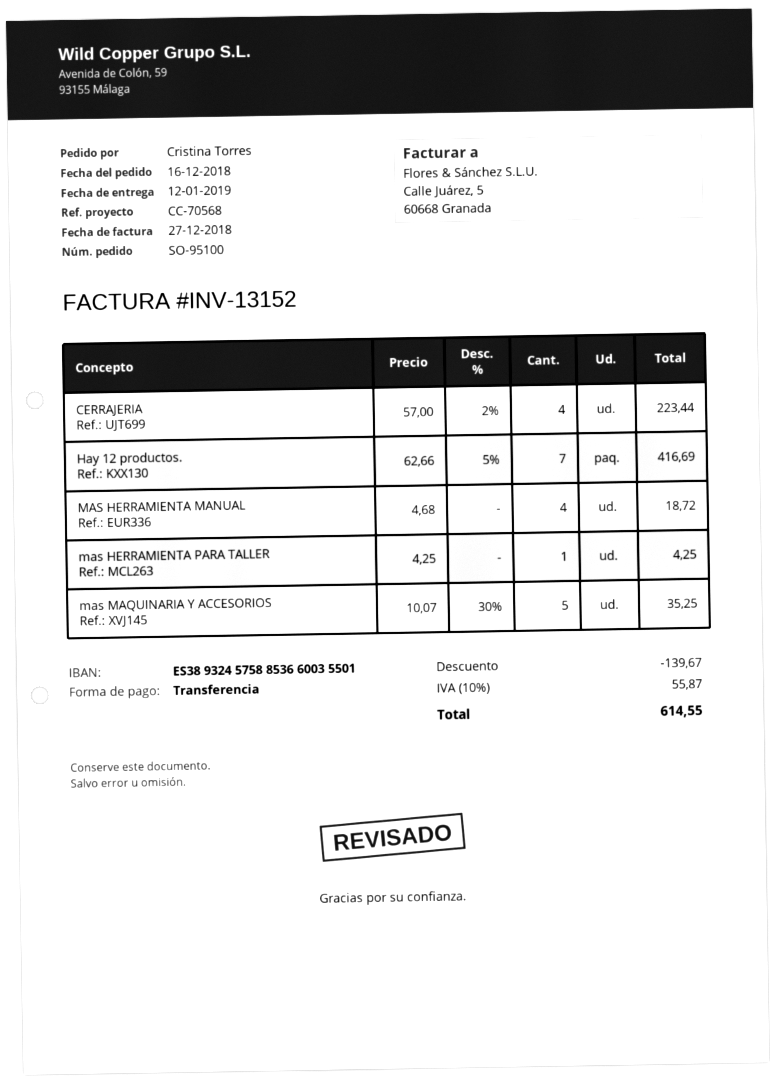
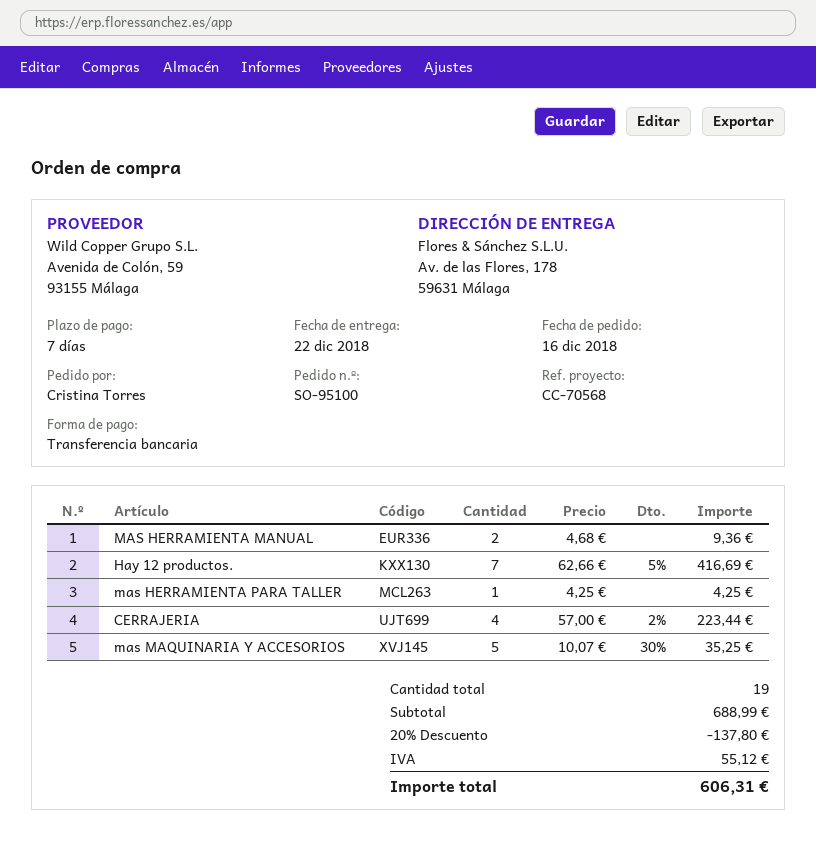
delivery date: 2019-01-12 -> 2018-12-22
MAS HERRAMIENTA MANUAL: 4 x 4.68 = 18.72 -> 2 x 4.68 = 9.36
discount: 139.67 -> 137.80
tax: 55.87 -> 55.12
total: 614.55 -> 606.31

